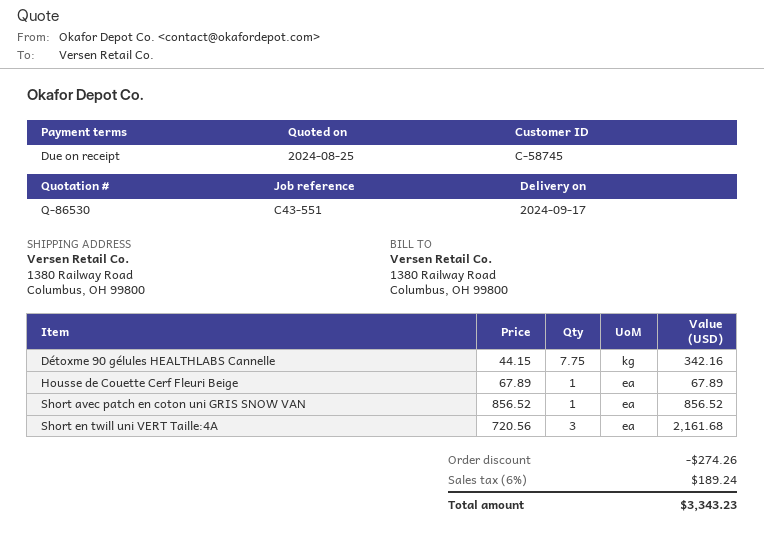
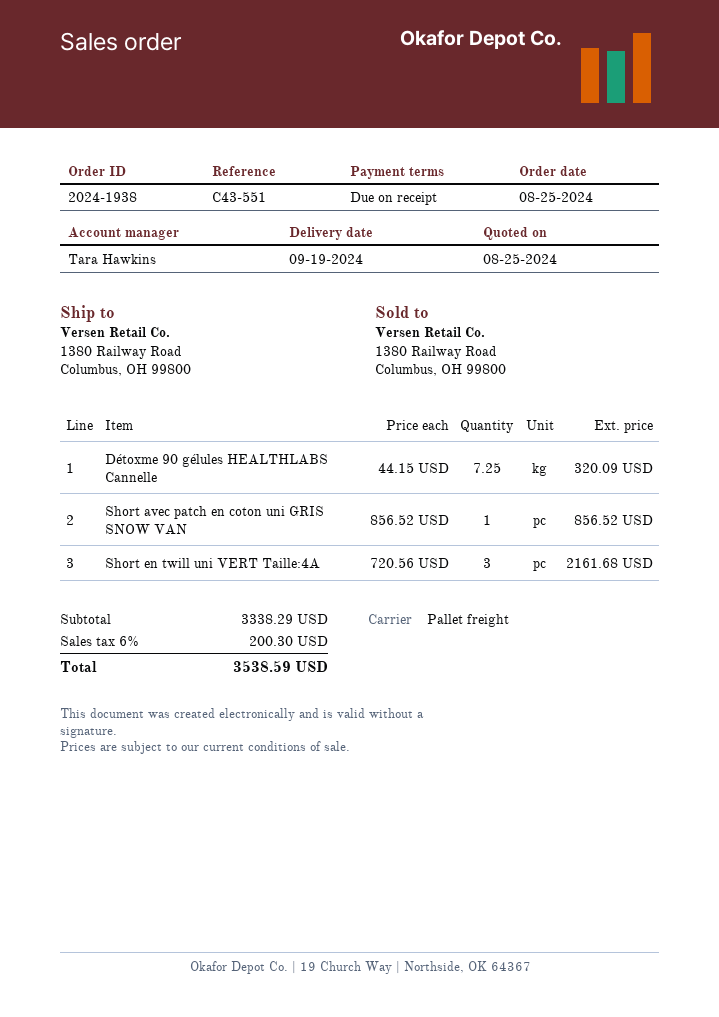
delivery date: 2024-09-17 -> 2024-09-19
Détoxme 90 gélules HEALTHLABS Cannelle: 7.75 x 44.15 = 342.16 -> 7.25 x 44.15 = 320.09
Housse de Couette Cerf Fleuri Beige: 1 x 67.89 = 67.89 -> none
discount: 274.26 -> none
tax: 6% = 189.24 -> 6% = 200.30
total: 3343.23 -> 3538.59

